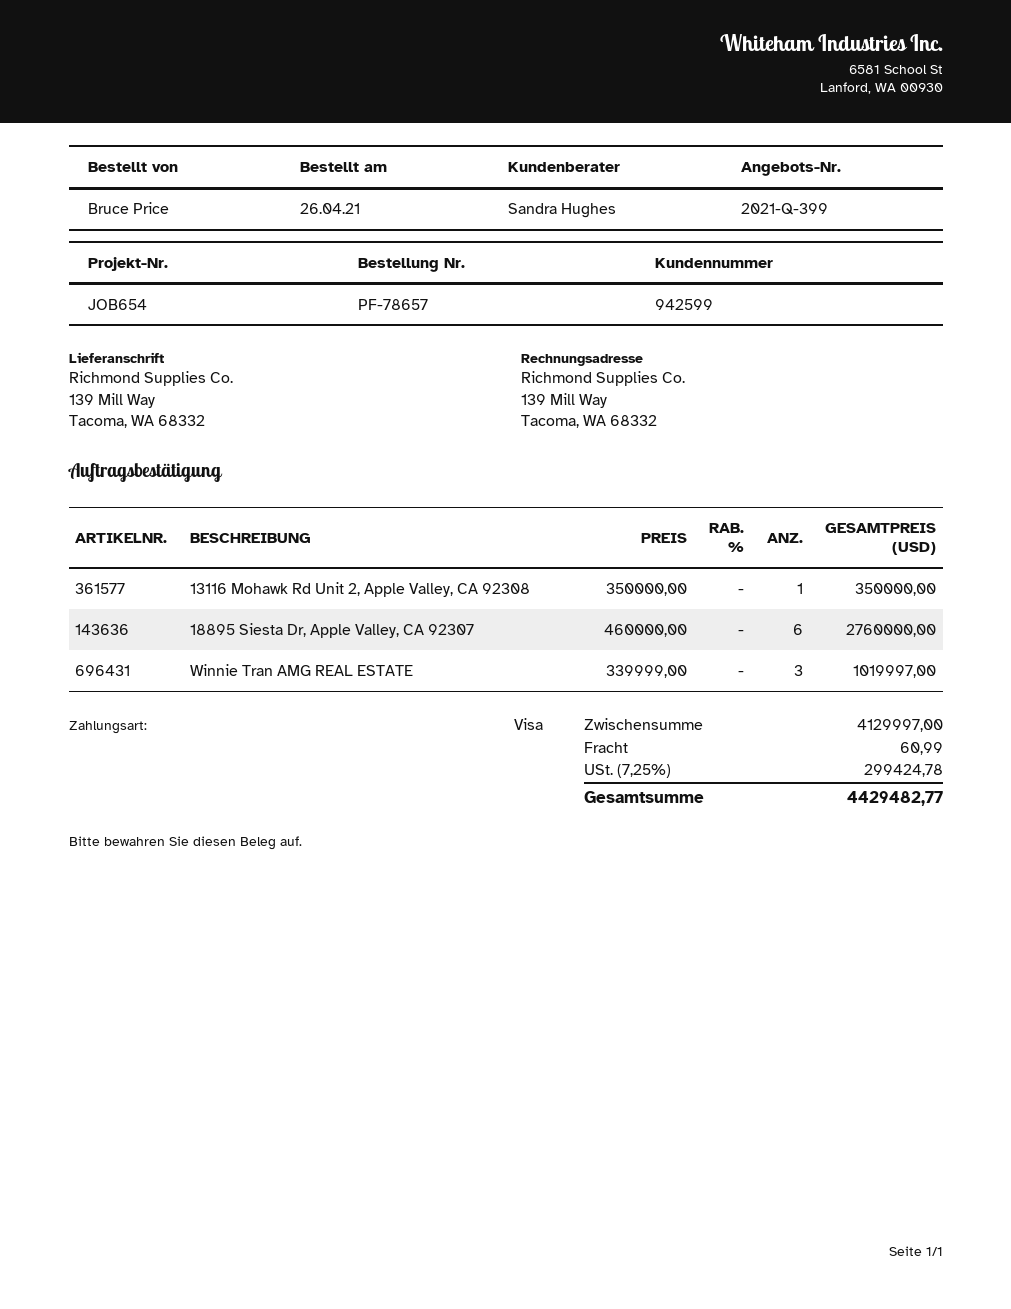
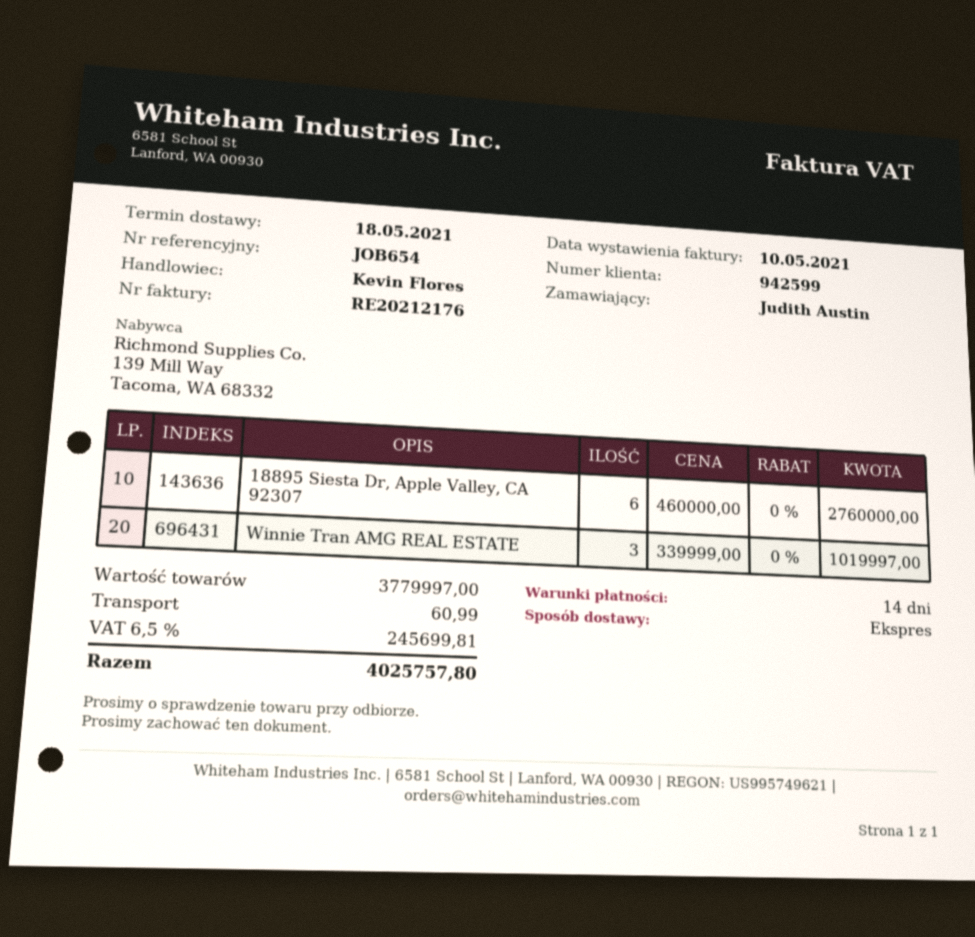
ordered by: Bruce Price -> Judith Austin
sales rep: Sandra Hughes -> Kevin Flores
13116 Mohawk Rd Unit 2, Apple Valley, CA 92308: 1 x 350000.00 = 350000.00 -> none
subtotal: 4129997.00 -> 3779997.00
tax: 7.25% = 299424.78 -> 6.5% = 245699.81
total: 4429482.77 -> 4025757.80

